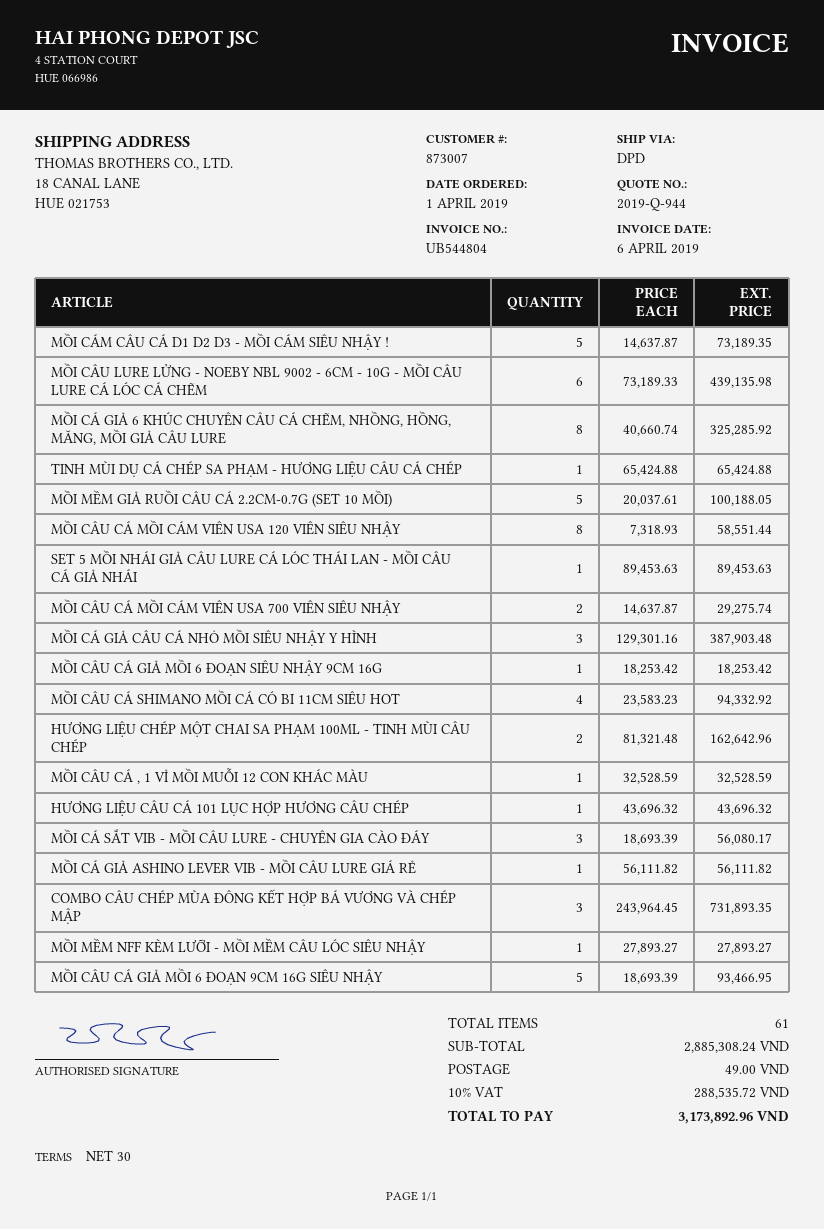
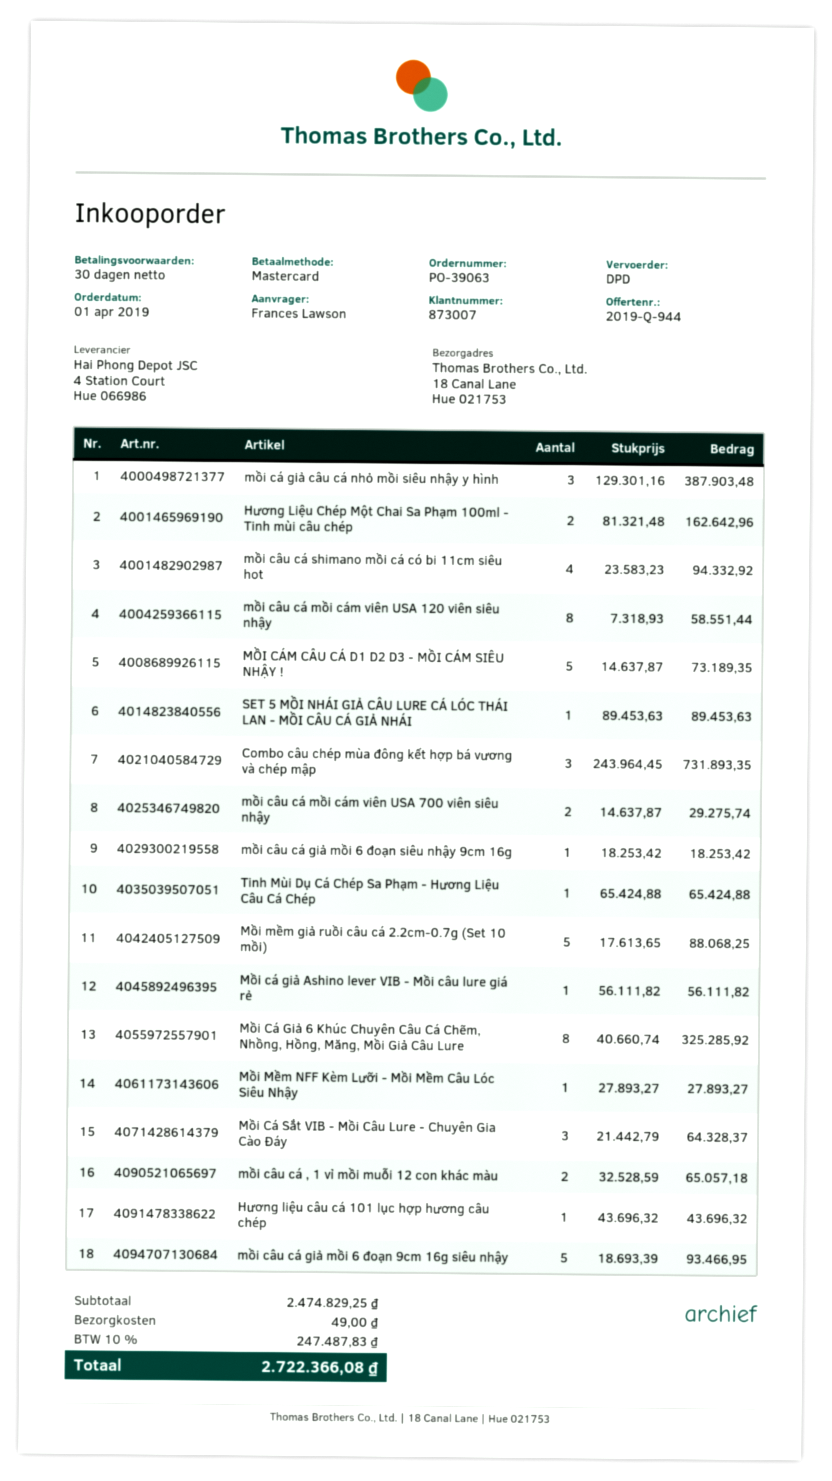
MỒI CÂU LURE LỬNG - NOEBY NBL 9002 - 6CM - 10G - MỒI CÂU LURE CÁ LÓC CÁ CHẼM: 6 x 73189.33 = 439135.98 -> none
MỒI MỀM GIẢ RUỒI CÂU CÁ 2.2CM-0.7G (SET 10 MỒI): 5 x 20037.61 = 100188.05 -> 5 x 17613.65 = 88068.25
MỒI CÂU CÁ , 1 VỈ MỒI MUỖI 12 CON KHÁC MÀU: 1 x 32528.59 = 32528.59 -> 2 x 32528.59 = 65057.18
MỒI CÁ SẮT VIB - MỒI CÂU LURE - CHUYÊN GIA CÀO ĐÁY: 3 x 18693.39 = 56080.17 -> 3 x 21442.79 = 64328.37
subtotal: 2885308.24 -> 2474829.25
tax: 10% = 288535.72 -> 10% = 247487.83
total: 3173892.96 -> 2722366.08

